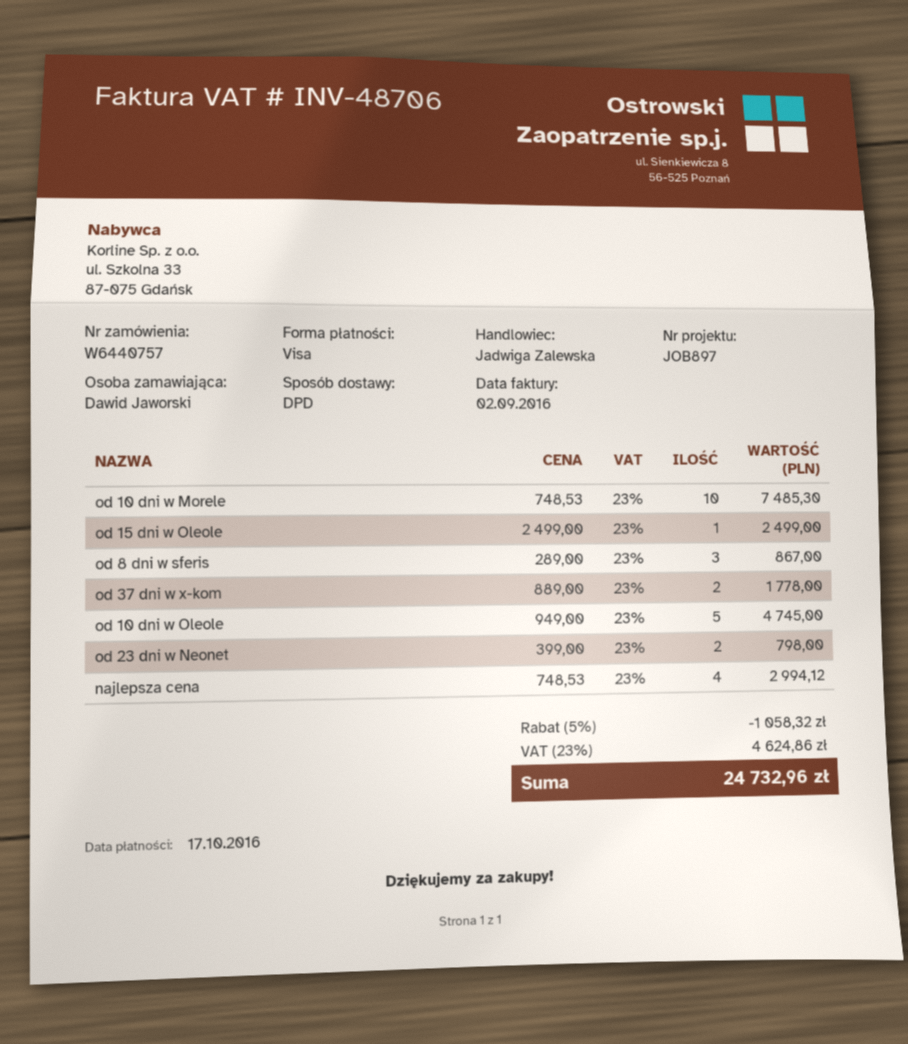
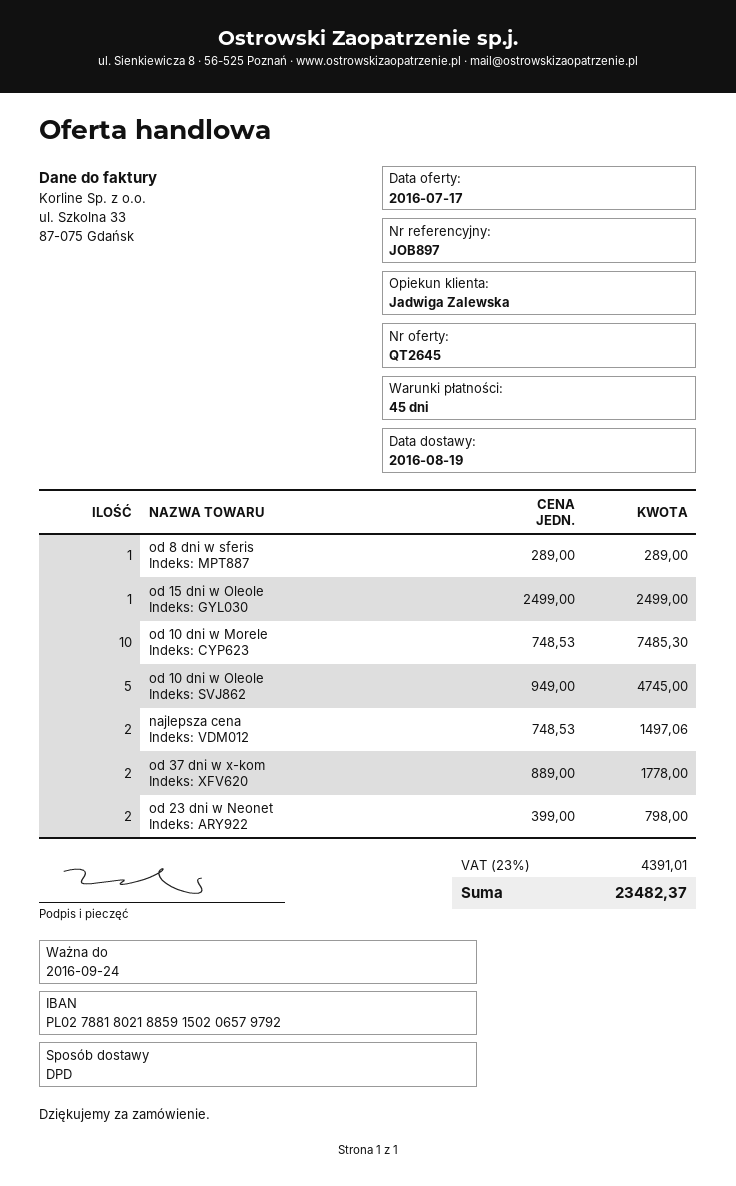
od 8 dni w sferis: 3 x 289.00 = 867.00 -> 1 x 289.00 = 289.00
najlepsza cena: 4 x 748.53 = 2994.12 -> 2 x 748.53 = 1497.06
discount: 5% = 1058.32 -> none
tax: 23% = 4624.86 -> 23% = 4391.01
total: 24732.96 -> 23482.37

